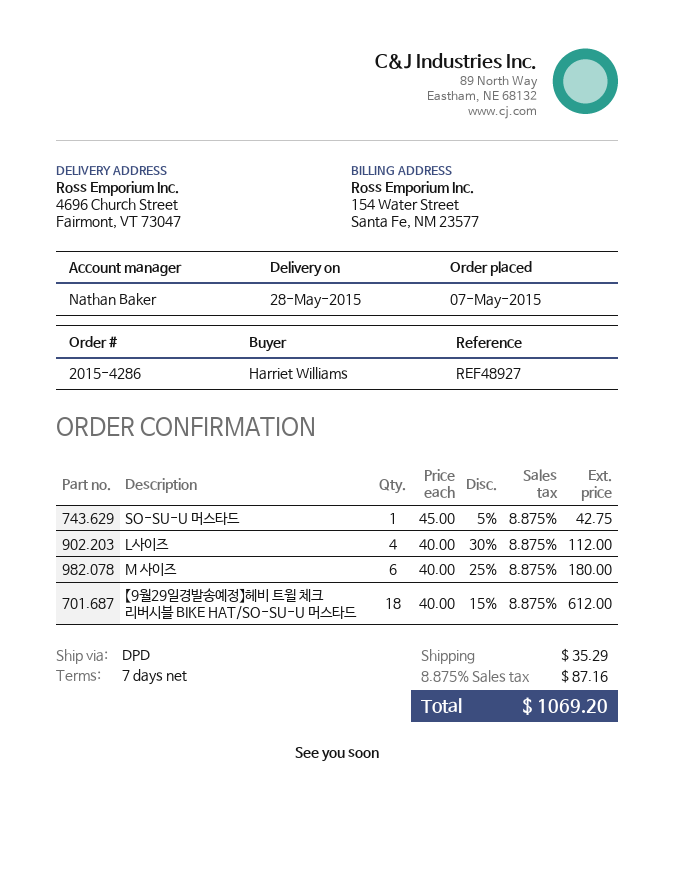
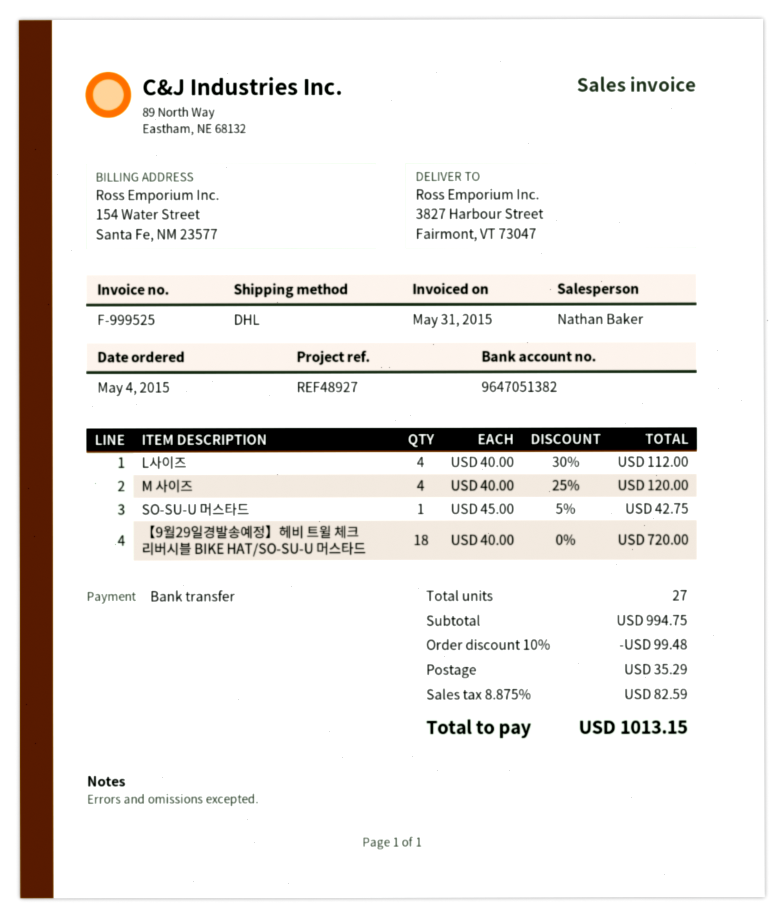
order date: 2015-05-07 -> 2015-05-04
shipping method: DPD -> DHL
ship to: 4696 Church Street, Fairmont, VT 73047 -> 3827 Harbour Street, Fairmont, VT 73047
M 사이즈: 6 x 40.00 - 25% = 180.00 -> 4 x 40.00 - 25% = 120.00
【9월29일경발송예정】헤비 트윌 체크 리버시블 BIKE HAT/SO-SU-U 머스타드: 18 x 40.00 - 15% = 612.00 -> 18 x 40.00 = 720.00
discount: none -> 10% = 99.48
tax: 8.875% = 87.16 -> 8.875% = 82.59
total: 1069.20 -> 1013.15

